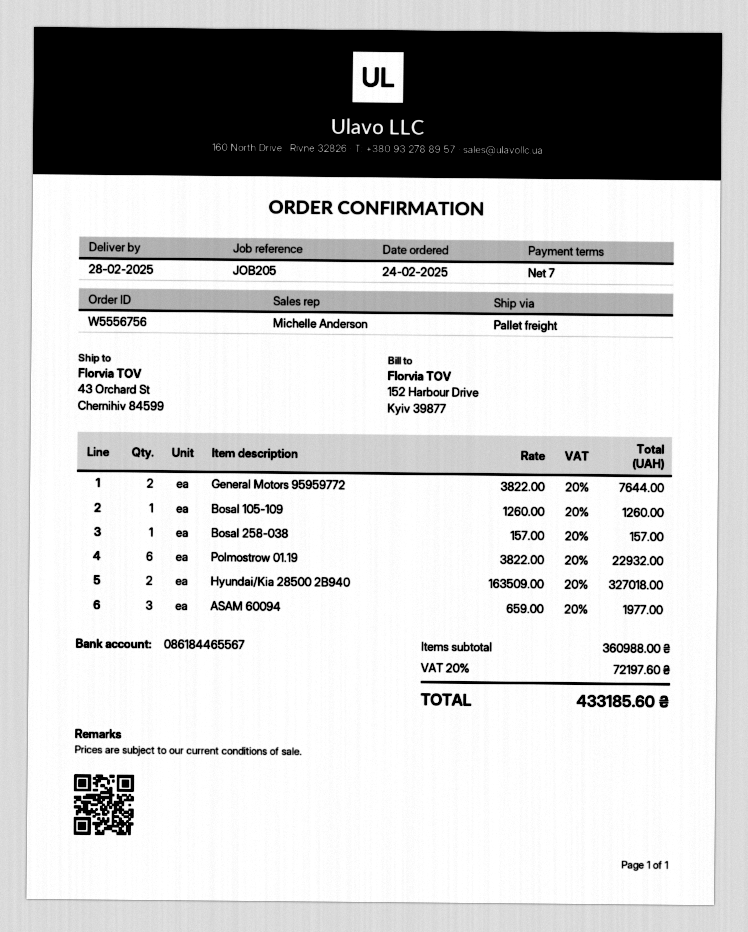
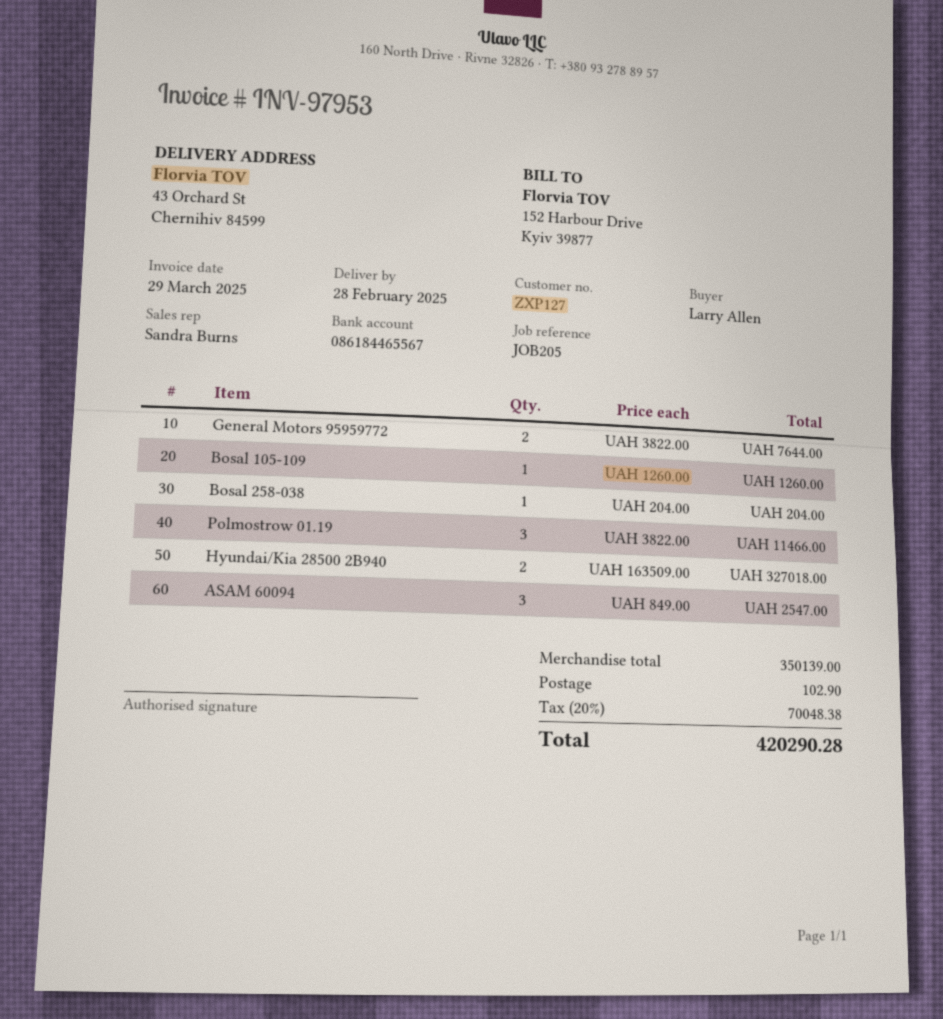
sales rep: Michelle Anderson -> Sandra Burns
Bosal 258-038: 1 x 157.00 = 157.00 -> 1 x 204.00 = 204.00
Polmostrow 01.19: 6 x 3822.00 = 22932.00 -> 3 x 3822.00 = 11466.00
ASAM 60094: 3 x 659.00 = 1977.00 -> 3 x 849.00 = 2547.00
subtotal: 360988.00 -> 350139.00
shipping: none -> 102.90
tax: 20% = 72197.60 -> 20% = 70048.38
total: 433185.60 -> 420290.28

